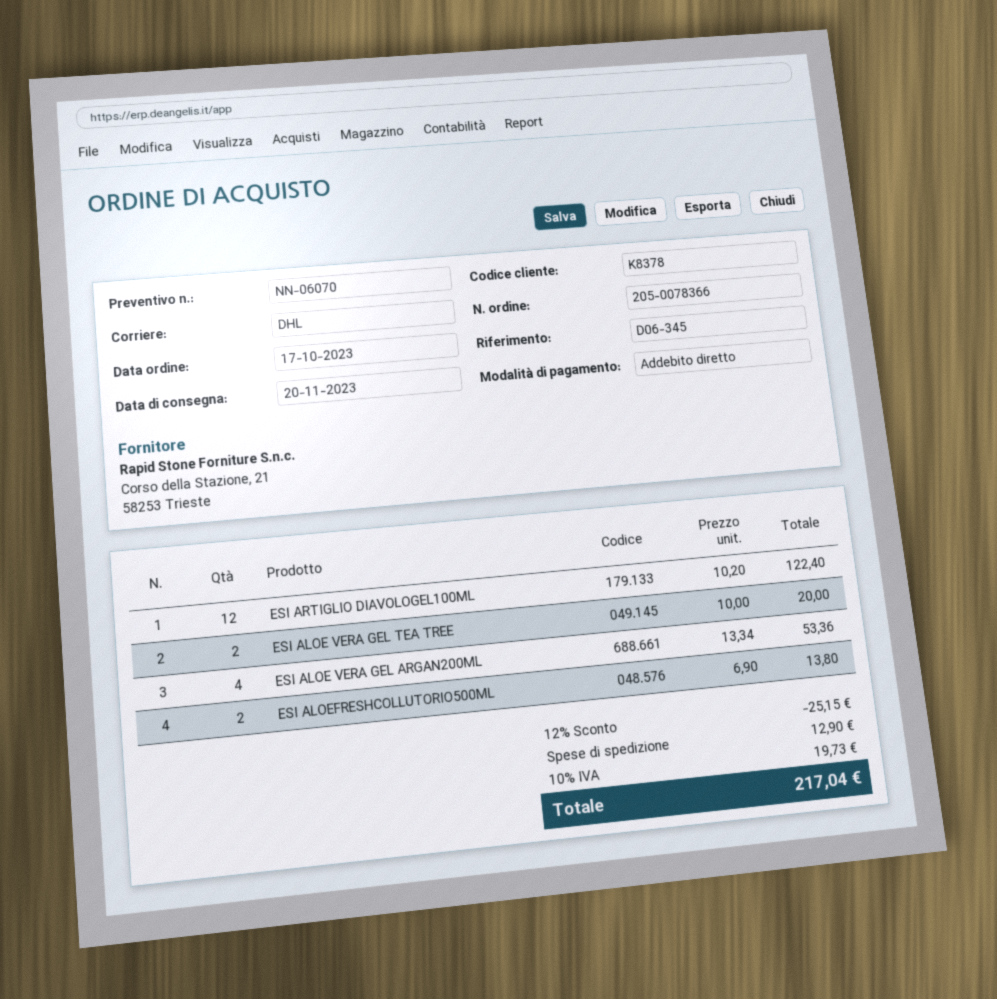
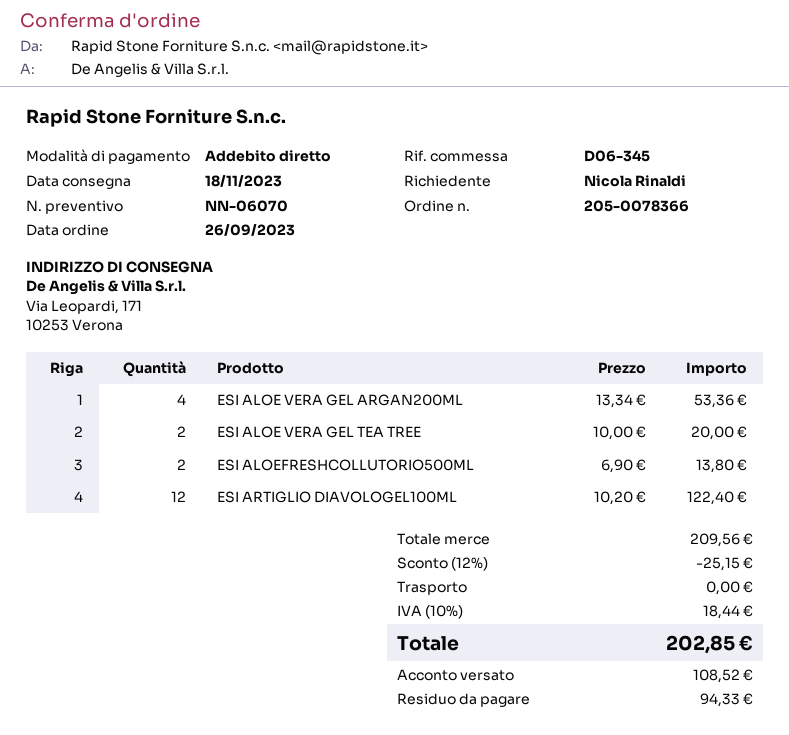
order date: 2023-10-17 -> 2023-09-26
delivery date: 2023-11-20 -> 2023-11-18
shipping: 12.90 -> 0.00
tax: 10% = 19.73 -> 10% = 18.44
total: 217.04 -> 202.85

